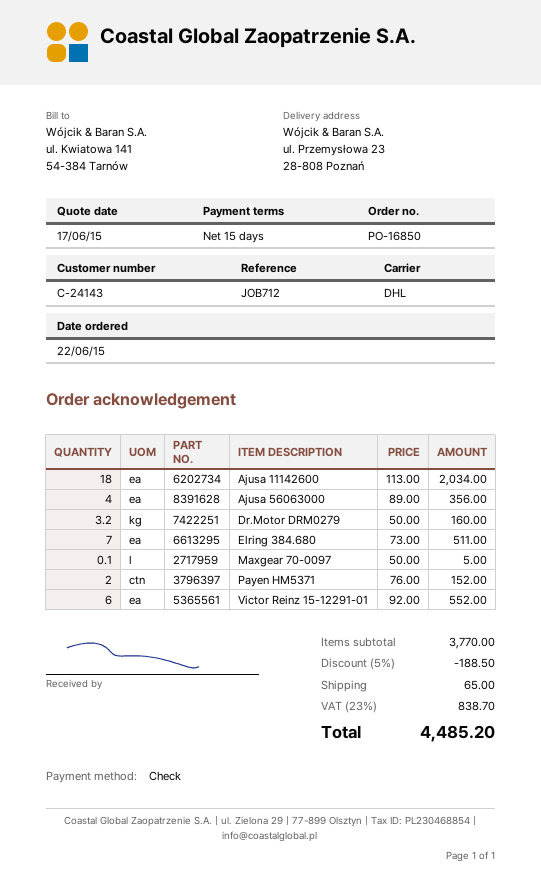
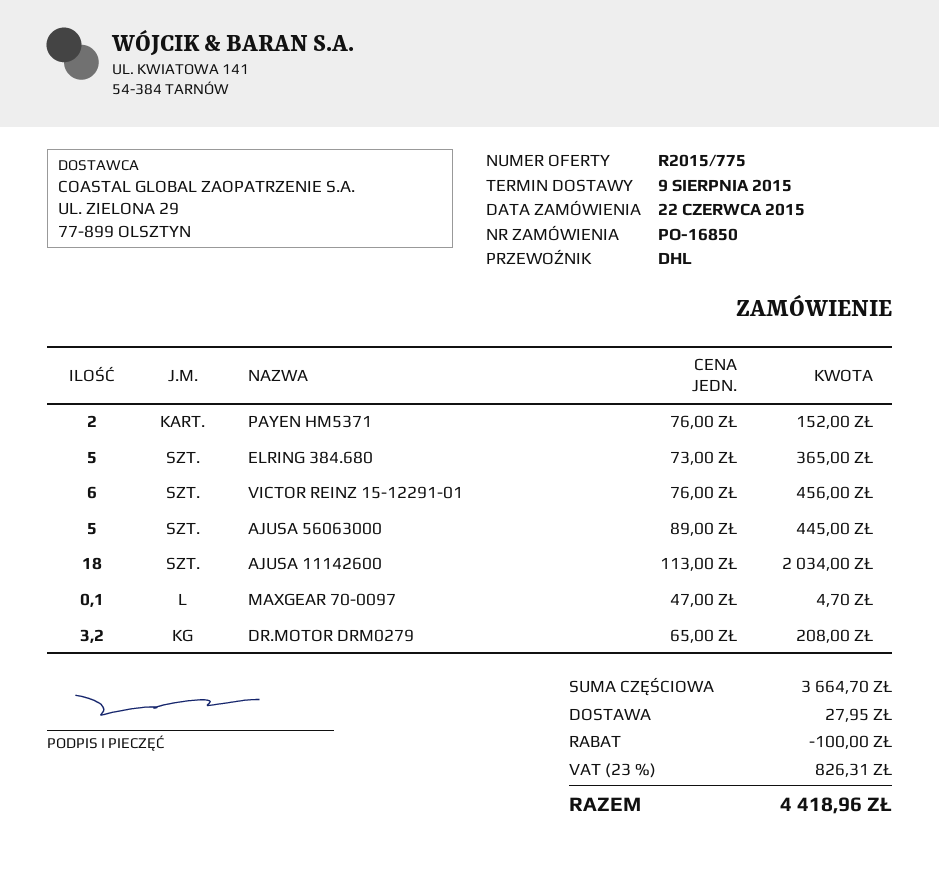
Ajusa 56063000: 4 x 89.00 = 356.00 -> 5 x 89.00 = 445.00
Dr.Motor DRM0279: 3.2 x 50.00 = 160.00 -> 3.2 x 65.00 = 208.00
Elring 384.680: 7 x 73.00 = 511.00 -> 5 x 73.00 = 365.00
Maxgear 70-0097: 0.1 x 50.00 = 5.00 -> 0.1 x 47.00 = 4.70
Victor Reinz 15-12291-01: 6 x 92.00 = 552.00 -> 6 x 76.00 = 456.00
subtotal: 3770.00 -> 3664.70
discount: 188.50 -> 100.00
shipping: 65.00 -> 27.95
tax: 23% = 838.70 -> 23% = 826.31
total: 4485.20 -> 4418.96

